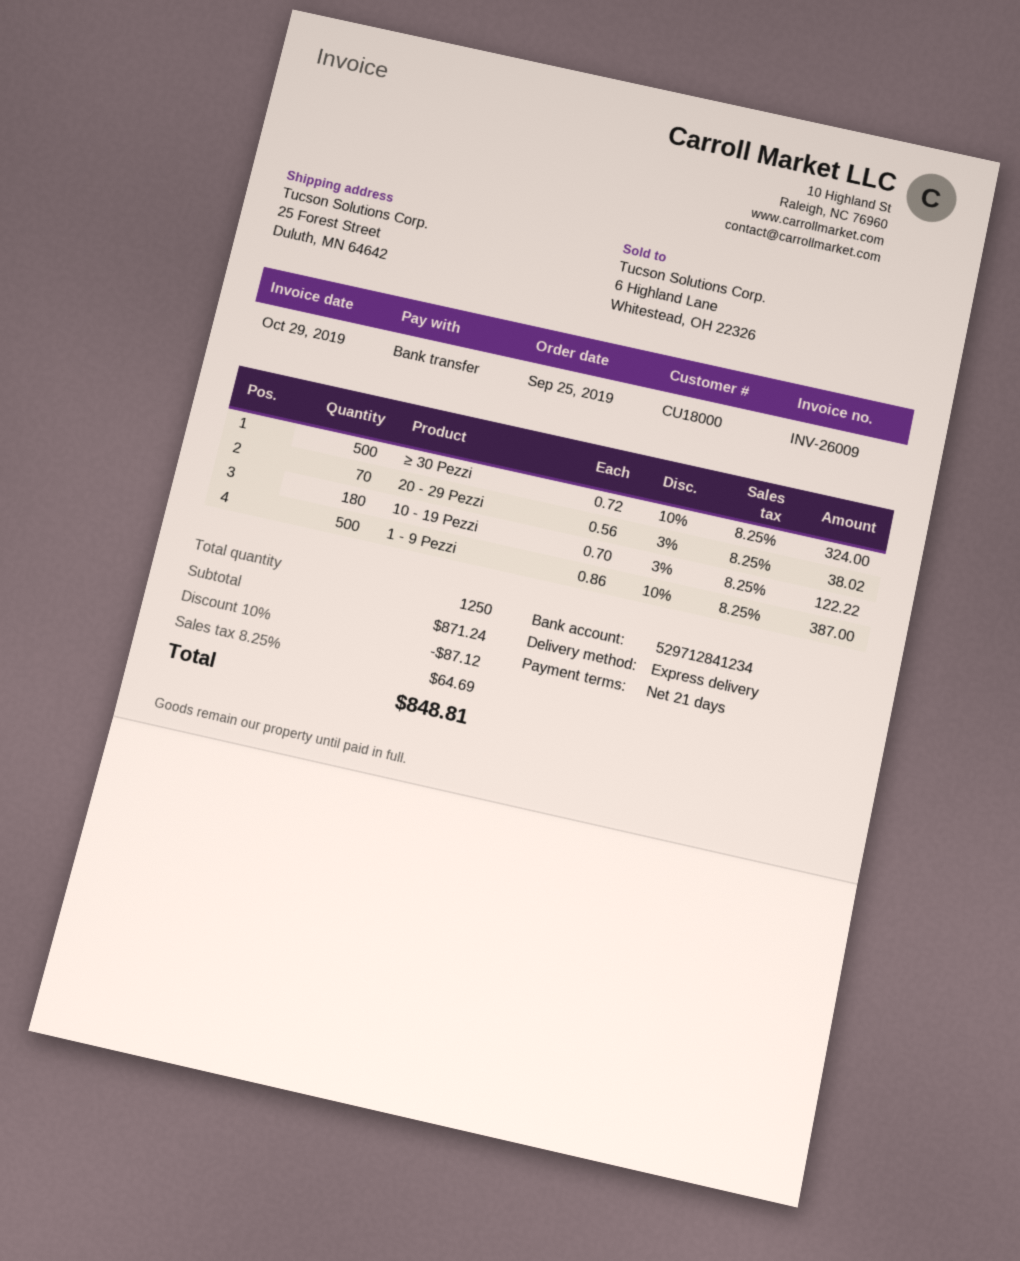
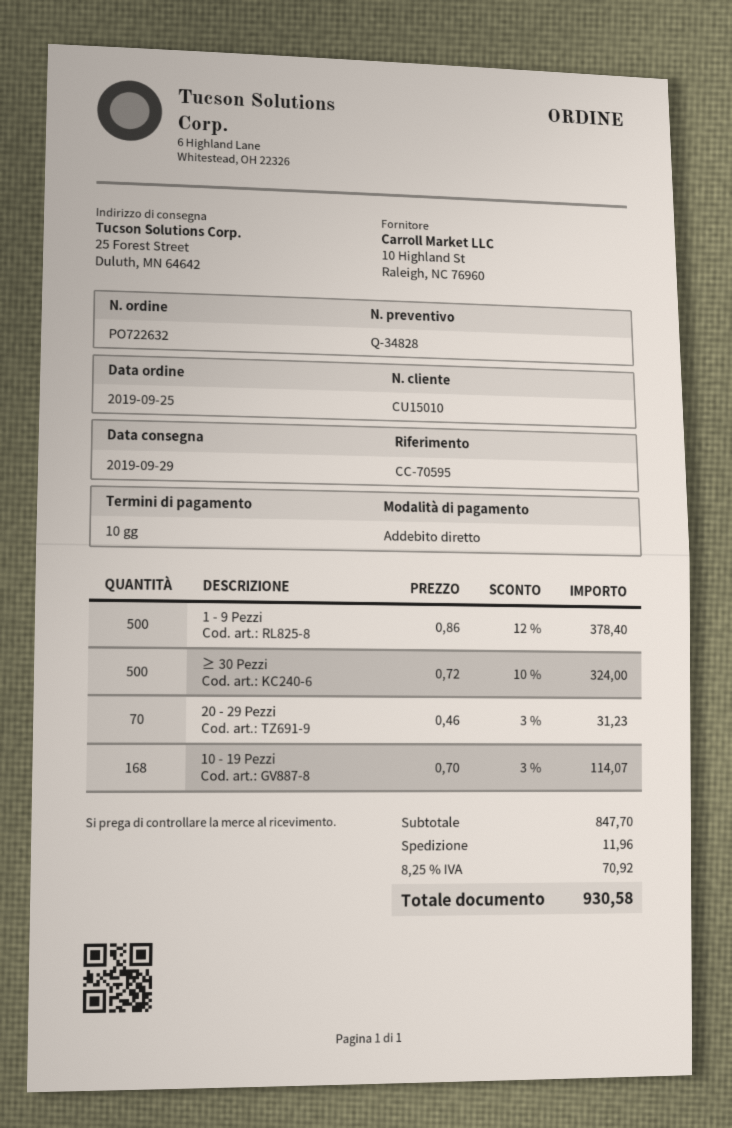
payment terms: 21 days -> 10 days
customer number: CU18000 -> CU15010
payment method: bank transfer -> direct debit
20 - 29 Pezzi: 70 x 0.56 - 3% = 38.02 -> 70 x 0.46 - 3% = 31.23
10 - 19 Pezzi: 180 x 0.70 - 3% = 122.22 -> 168 x 0.70 - 3% = 114.07
1 - 9 Pezzi: 500 x 0.86 - 10% = 387.00 -> 500 x 0.86 - 12% = 378.40
subtotal: 871.24 -> 847.70
discount: 10% = 87.12 -> none
shipping: none -> 11.96
tax: 8.25% = 64.69 -> 8.25% = 70.92
total: 848.81 -> 930.58

